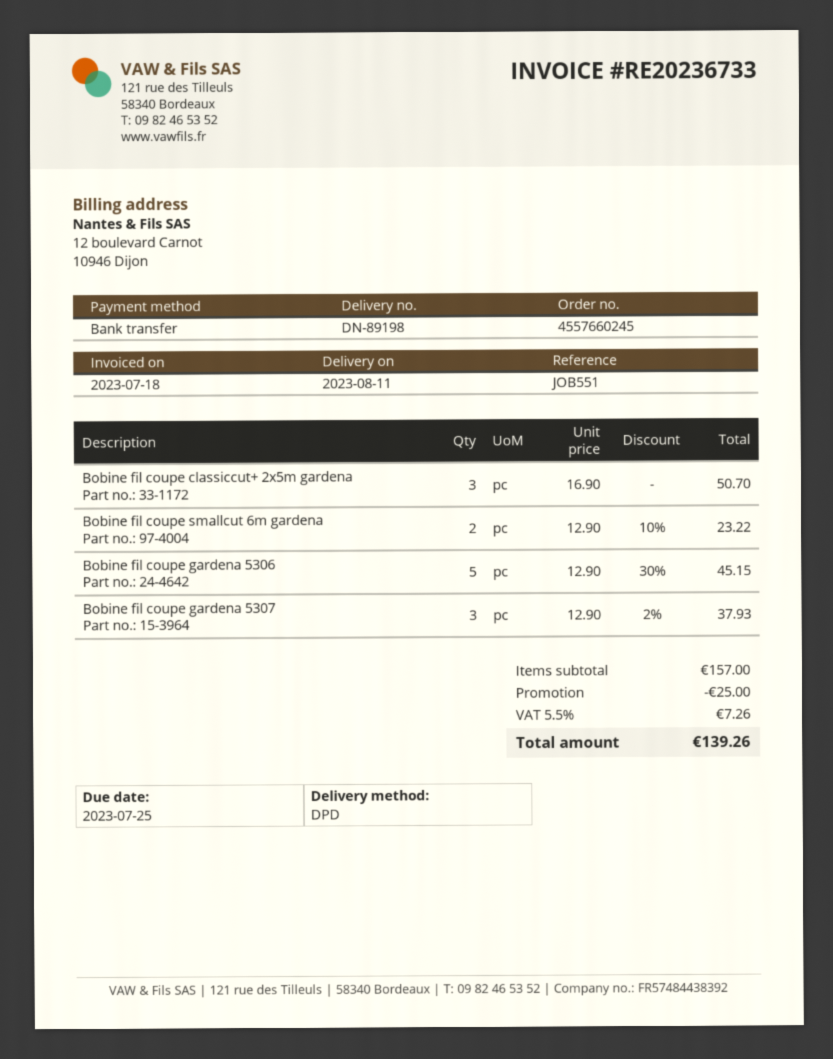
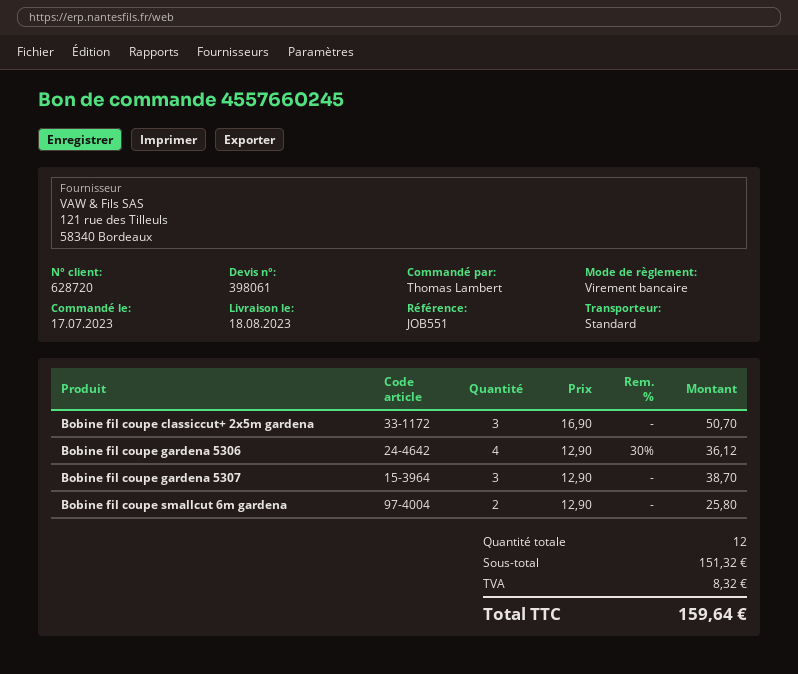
delivery date: 2023-08-11 -> 2023-08-18
shipping method: DPD -> standard
Bobine fil coupe smallcut 6m gardena: 2 x 12.90 - 10% = 23.22 -> 2 x 12.90 = 25.80
Bobine fil coupe gardena 5306: 5 x 12.90 - 30% = 45.15 -> 4 x 12.90 - 30% = 36.12
Bobine fil coupe gardena 5307: 3 x 12.90 - 2% = 37.93 -> 3 x 12.90 = 38.70
subtotal: 157.00 -> 151.32
discount: 25.00 -> none
tax: 7.26 -> 8.32
total: 139.26 -> 159.64

